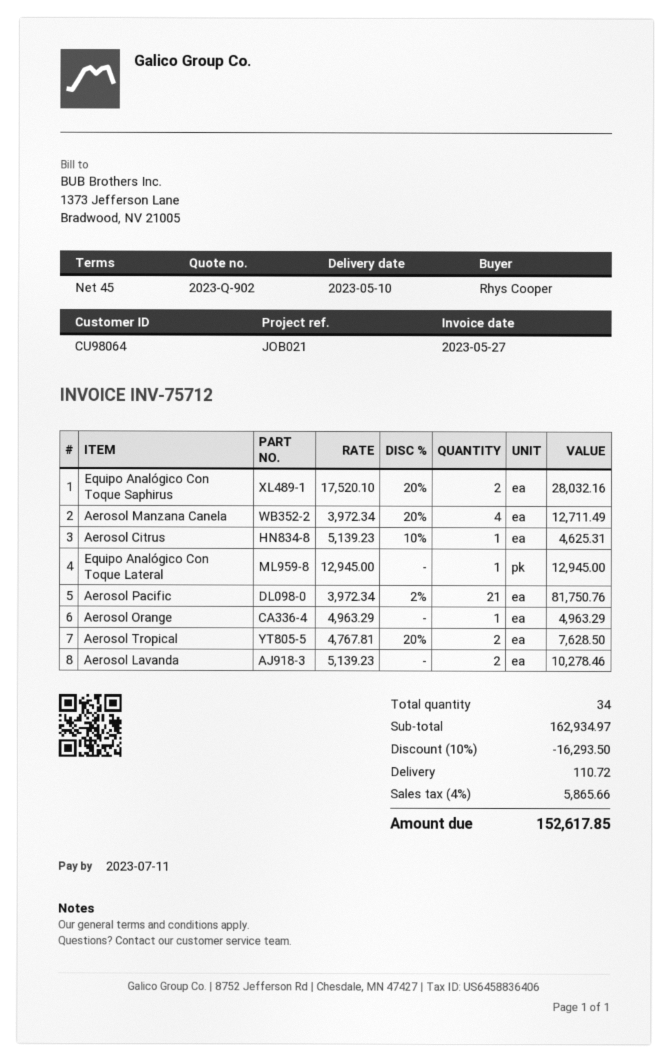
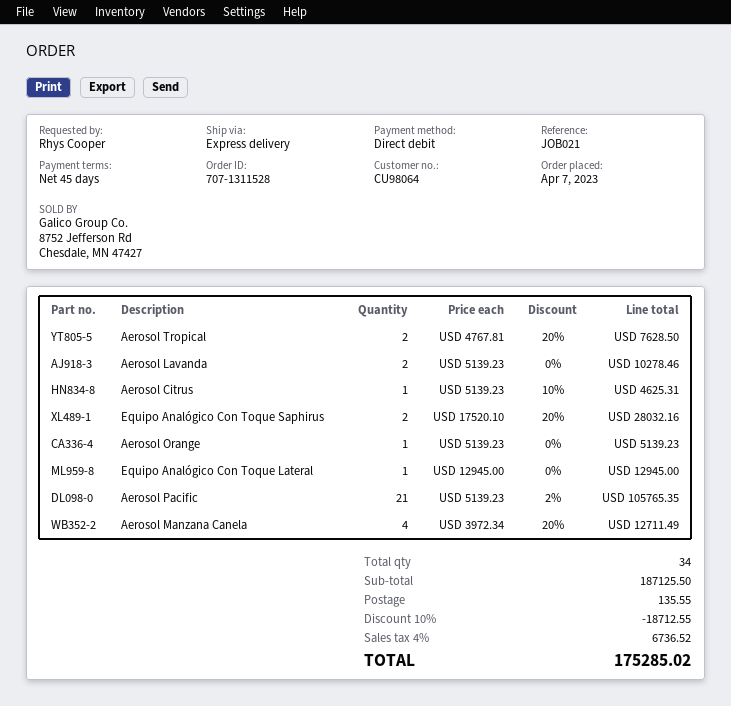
Aerosol Pacific: 21 x 3972.34 - 2% = 81750.76 -> 21 x 5139.23 - 2% = 105765.35
Aerosol Orange: 1 x 4963.29 = 4963.29 -> 1 x 5139.23 = 5139.23
subtotal: 162934.97 -> 187125.50
discount: 10% = 16293.50 -> 10% = 18712.55
shipping: 110.72 -> 135.55
tax: 4% = 5865.66 -> 4% = 6736.52
total: 152617.85 -> 175285.02

